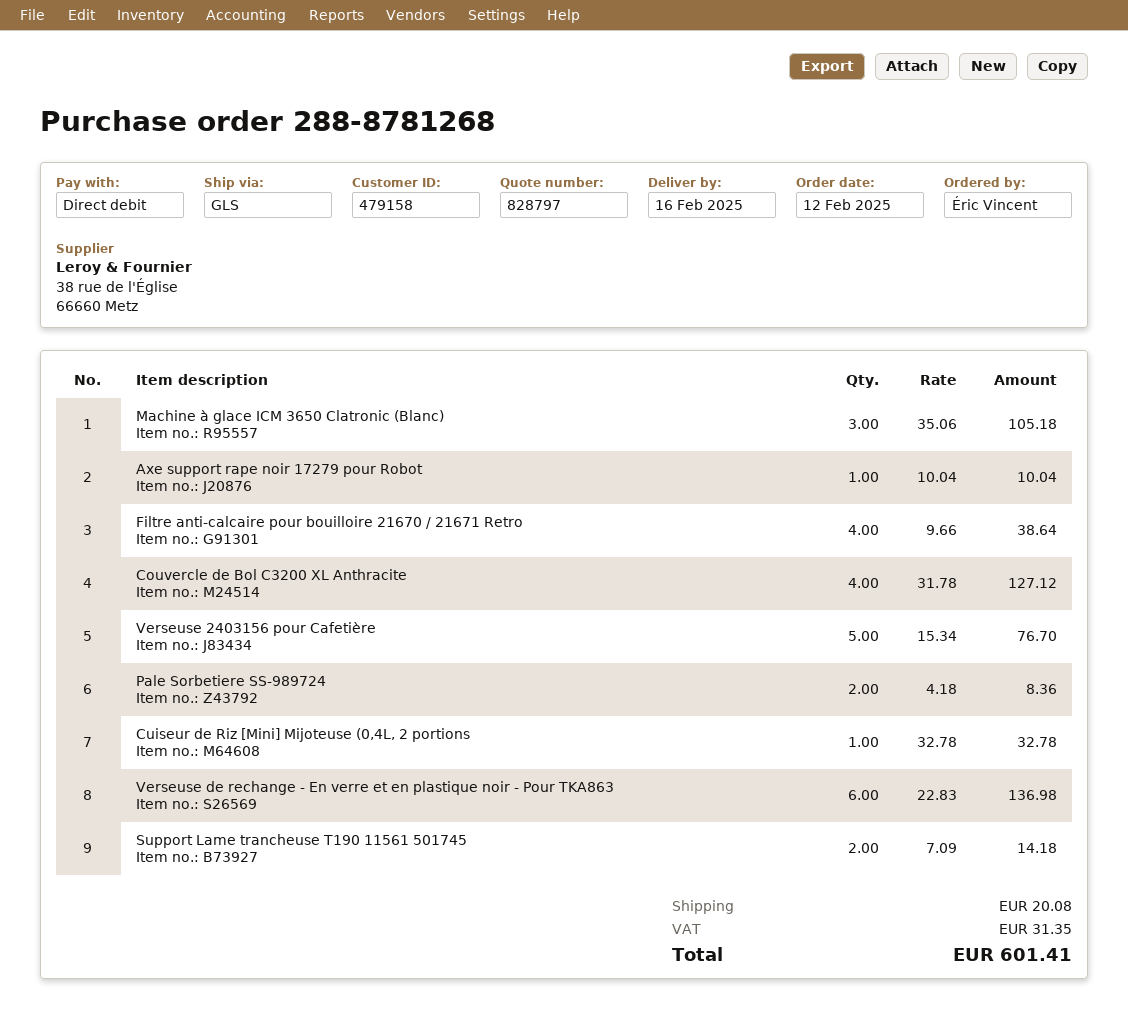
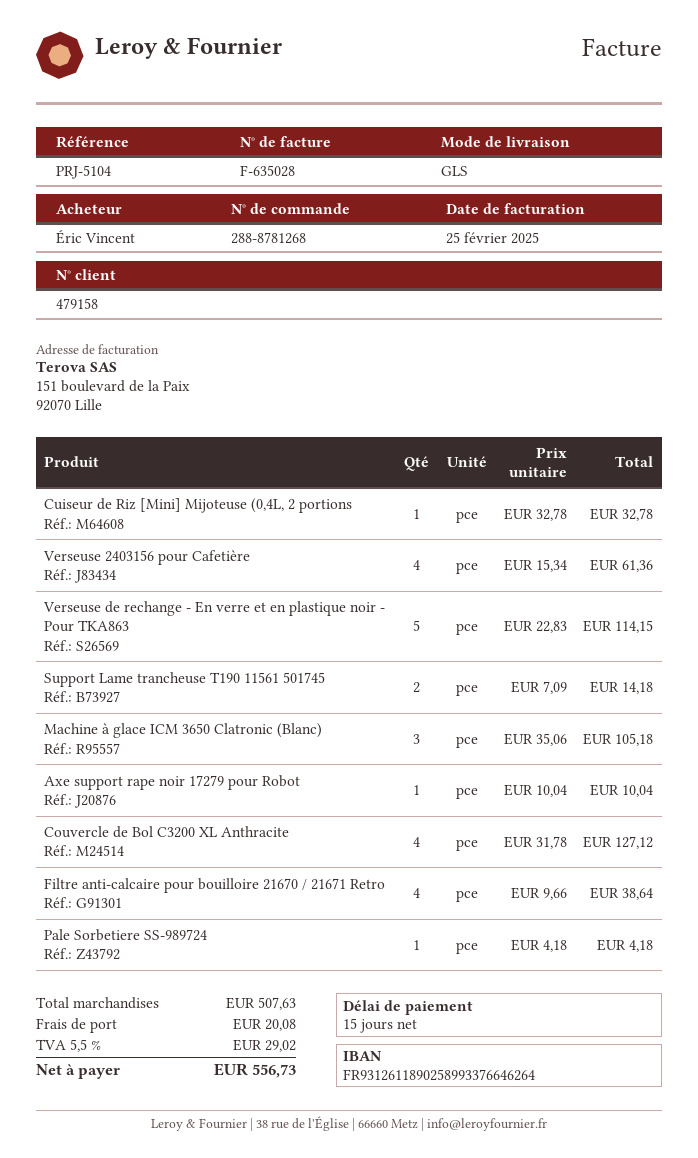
Verseuse 2403156 pour Cafetière: 5 x 15.34 = 76.70 -> 4 x 15.34 = 61.36
Pale Sorbetiere SS-989724: 2 x 4.18 = 8.36 -> 1 x 4.18 = 4.18
Verseuse de rechange - En verre et en plastique noir - Pour TKA863: 6 x 22.83 = 136.98 -> 5 x 22.83 = 114.15
tax: 31.35 -> 29.02
total: 601.41 -> 556.73

